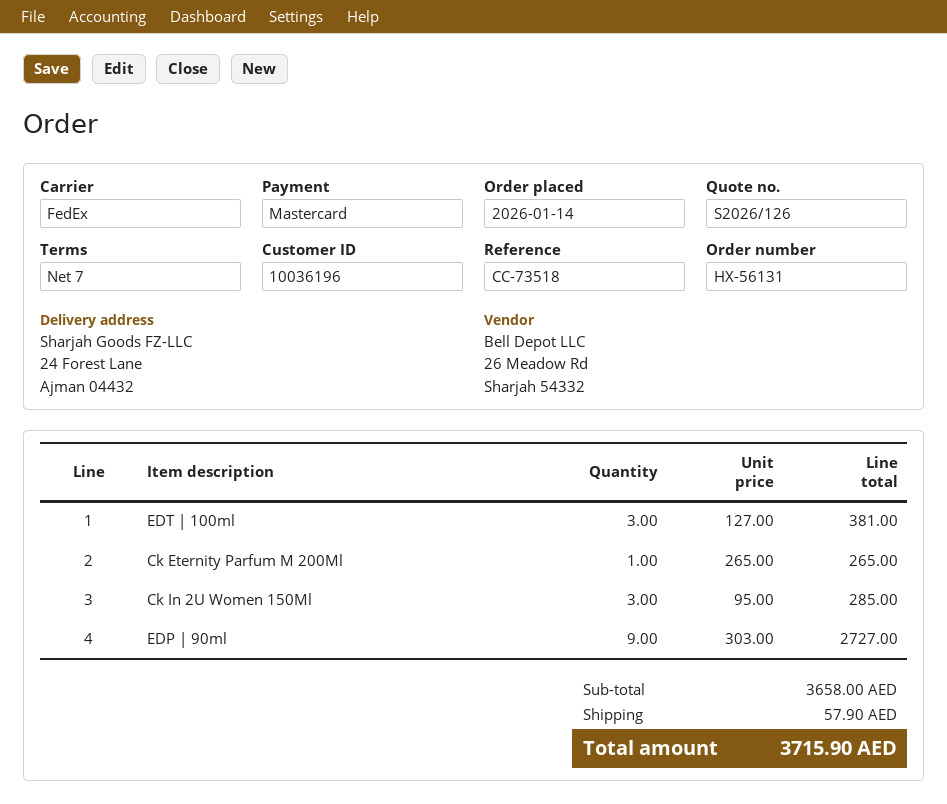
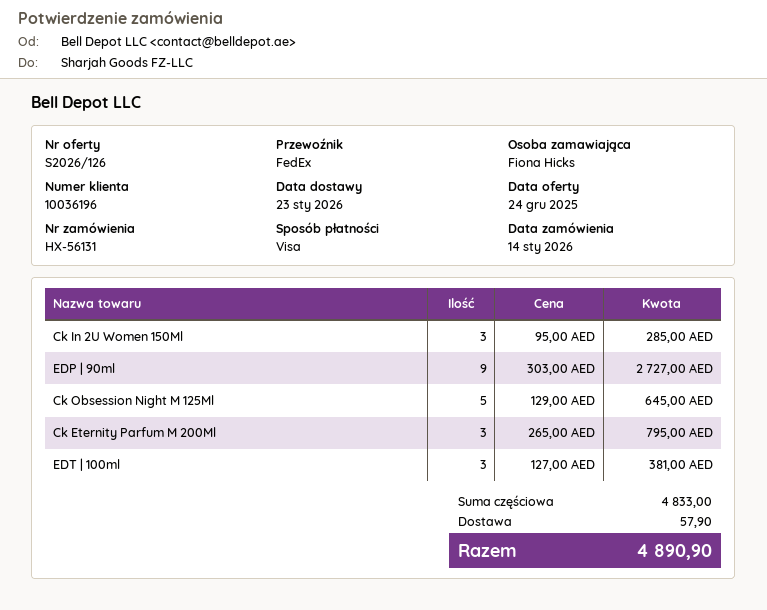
payment method: Mastercard -> Visa
Ck Eternity Parfum M 200Ml: 1 x 265.00 = 265.00 -> 3 x 265.00 = 795.00
Ck Obsession Night M 125Ml: none -> 5 x 129.00 = 645.00
subtotal: 3658.00 -> 4833.00
total: 3715.90 -> 4890.90

